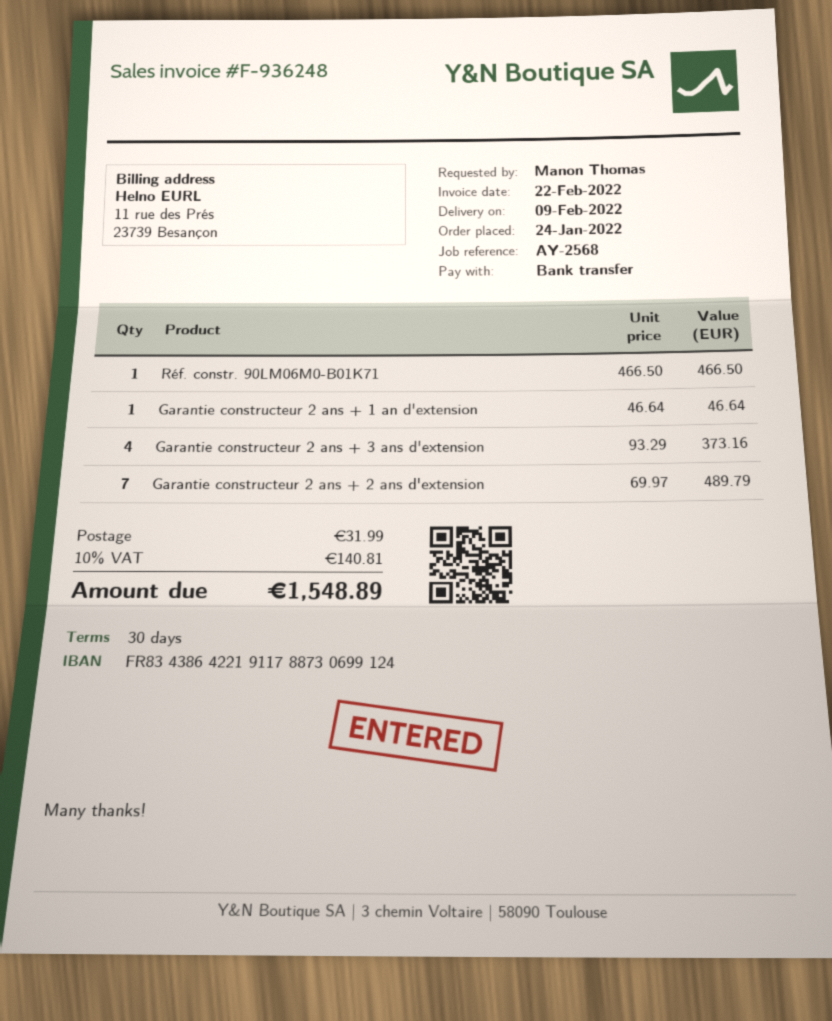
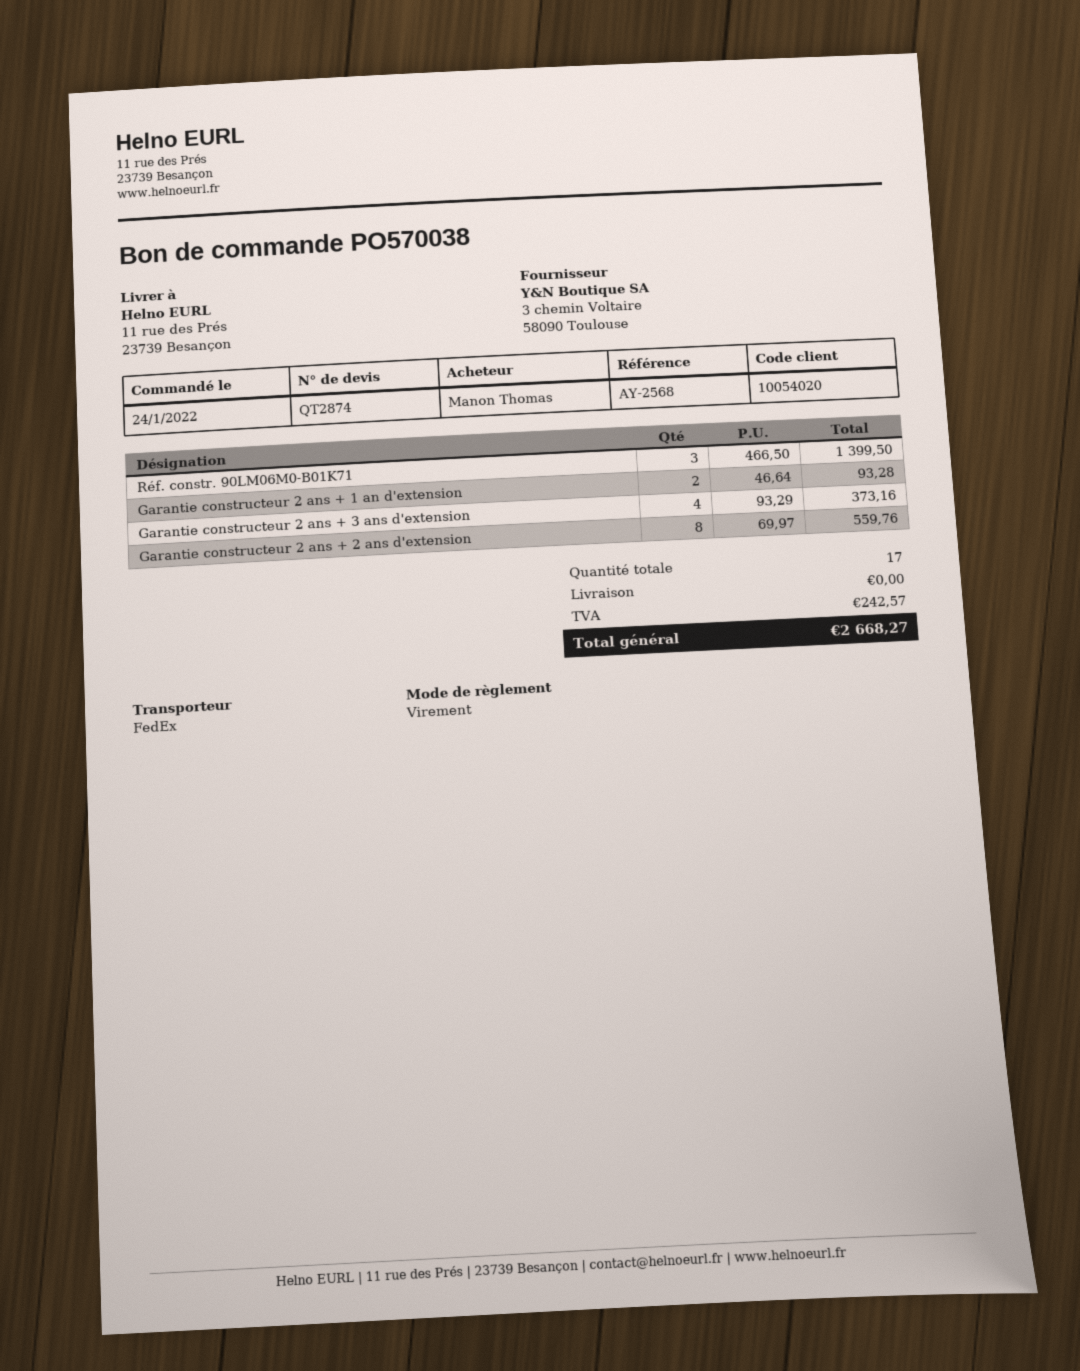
Réf. constr. 90LM06M0-B01K71: 1 x 466.50 = 466.50 -> 3 x 466.50 = 1399.50
Garantie constructeur 2 ans + 1 an d'extension: 1 x 46.64 = 46.64 -> 2 x 46.64 = 93.28
Garantie constructeur 2 ans + 2 ans d'extension: 7 x 69.97 = 489.79 -> 8 x 69.97 = 559.76
shipping: 31.99 -> 0.00
tax: 140.81 -> 242.57
total: 1548.89 -> 2668.27

